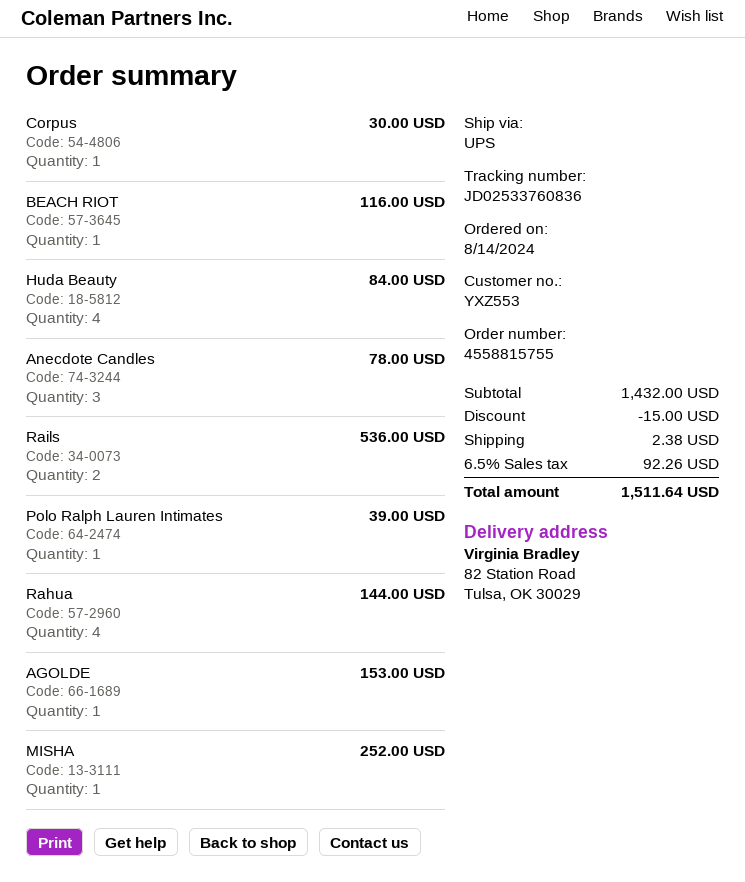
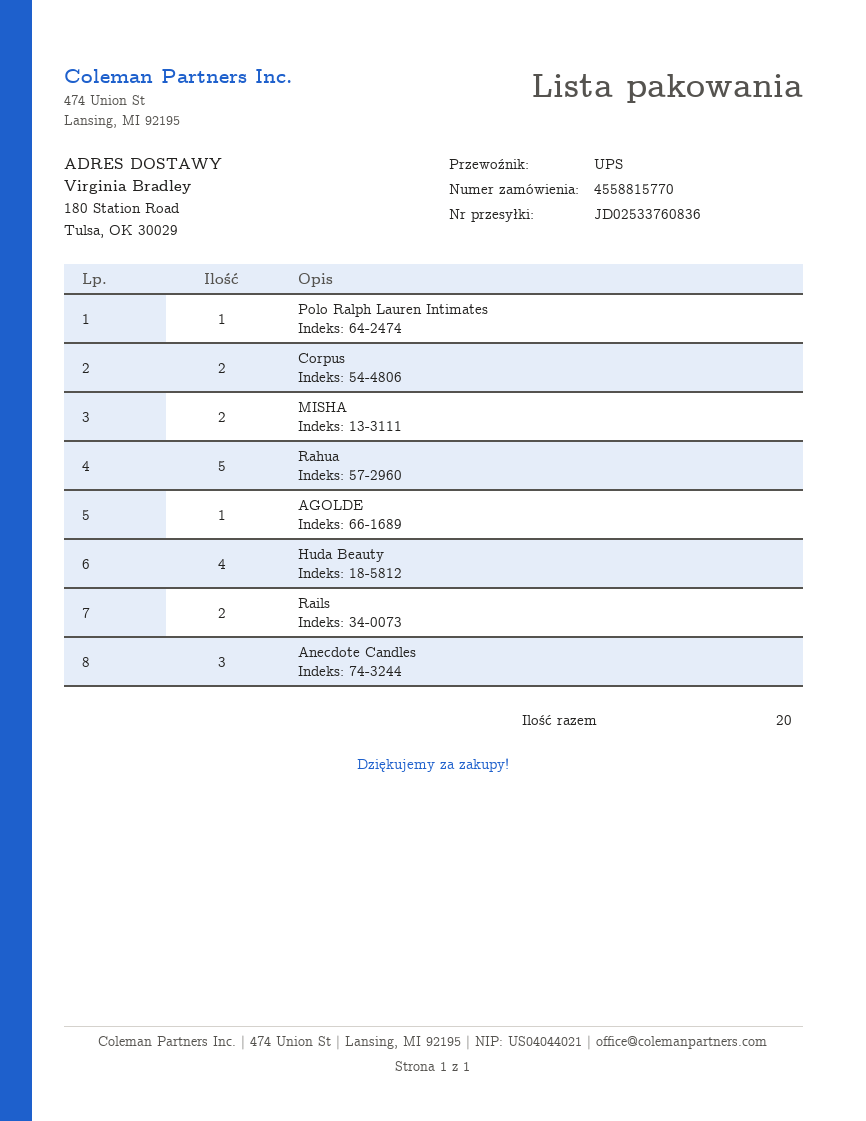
order number: 4558815755 -> 4558815770
ship to: 82 Station Road, Tulsa, OK 30029 -> 180 Station Road, Tulsa, OK 30029
Corpus: 1 -> 2
BEACH RIOT: 1 -> none
Rahua: 4 -> 5
MISHA: 1 -> 2

